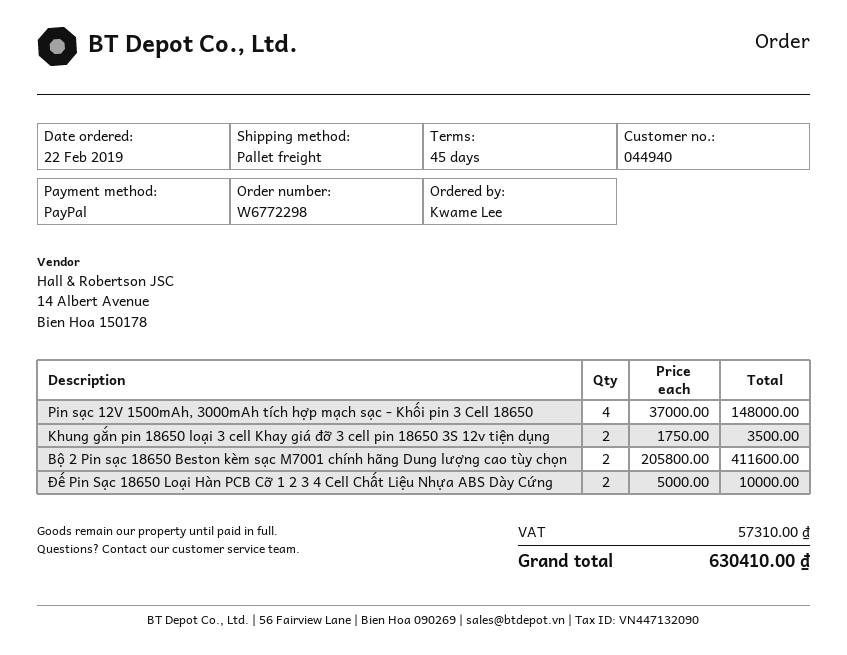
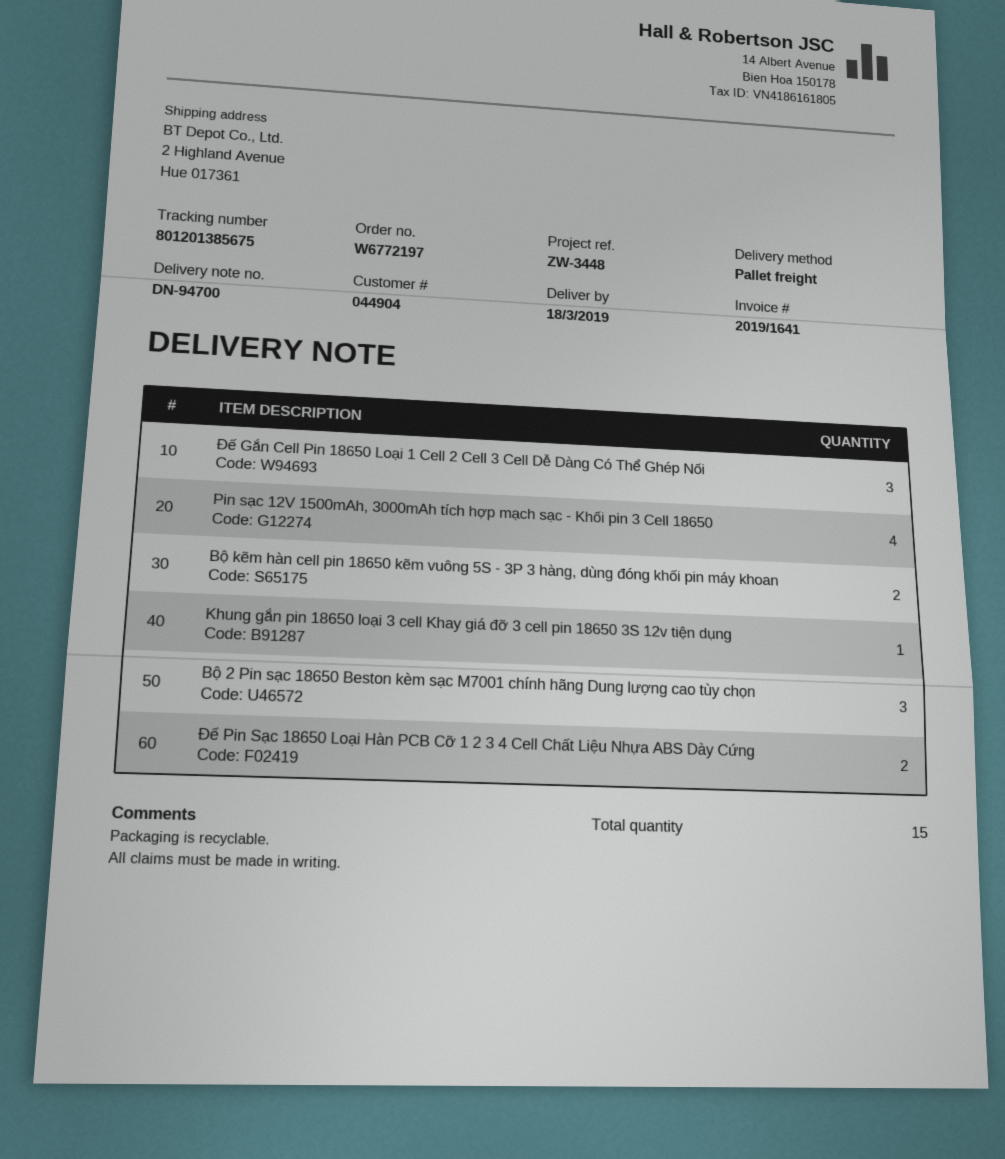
order number: W6772298 -> W6772197
customer number: 044940 -> 044904
Khung gắn pin 18650 loại 3 cell Khay giá đỡ 3 cell pin 18650 3S 12v tiện dụng: 2 -> 1
Bộ 2 Pin sạc 18650 Beston kèm sạc M7001 chính hãng Dung lượng cao tùy chọn: 2 -> 3
Đế Gắn Cell Pin 18650 Loại 1 Cell 2 Cell 3 Cell Dễ Dàng Có Thể Ghép Nối: none -> 3
Bộ kẽm hàn cell pin 18650 kẽm vuông 5S - 3P 3 hàng, dùng đóng khối pin máy khoan: none -> 2

